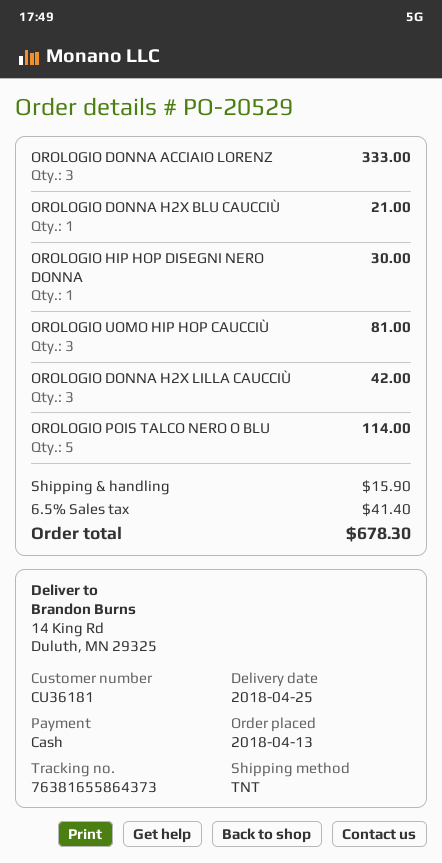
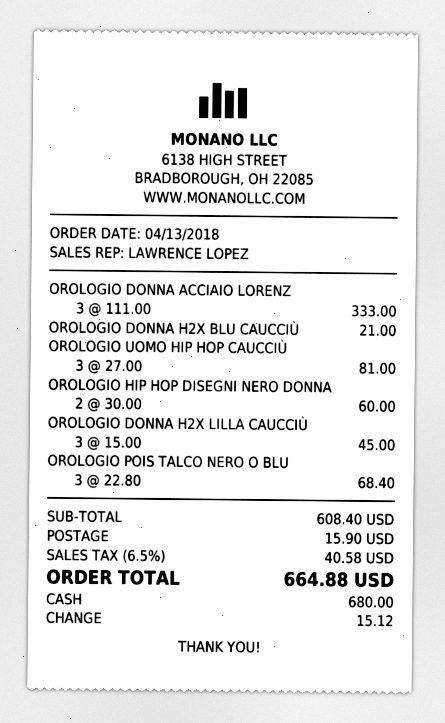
OROLOGIO HIP HOP DISEGNI NERO DONNA: 1 for 30.00 -> 2 for 60.00
OROLOGIO DONNA H2X LILLA CAUCCIÙ: 3 for 42.00 -> 3 for 45.00
OROLOGIO POIS TALCO NERO O BLU: 5 for 114.00 -> 3 for 68.40
tax: 6.5% = 41.40 -> 6.5% = 40.58
total: 678.30 -> 664.88

